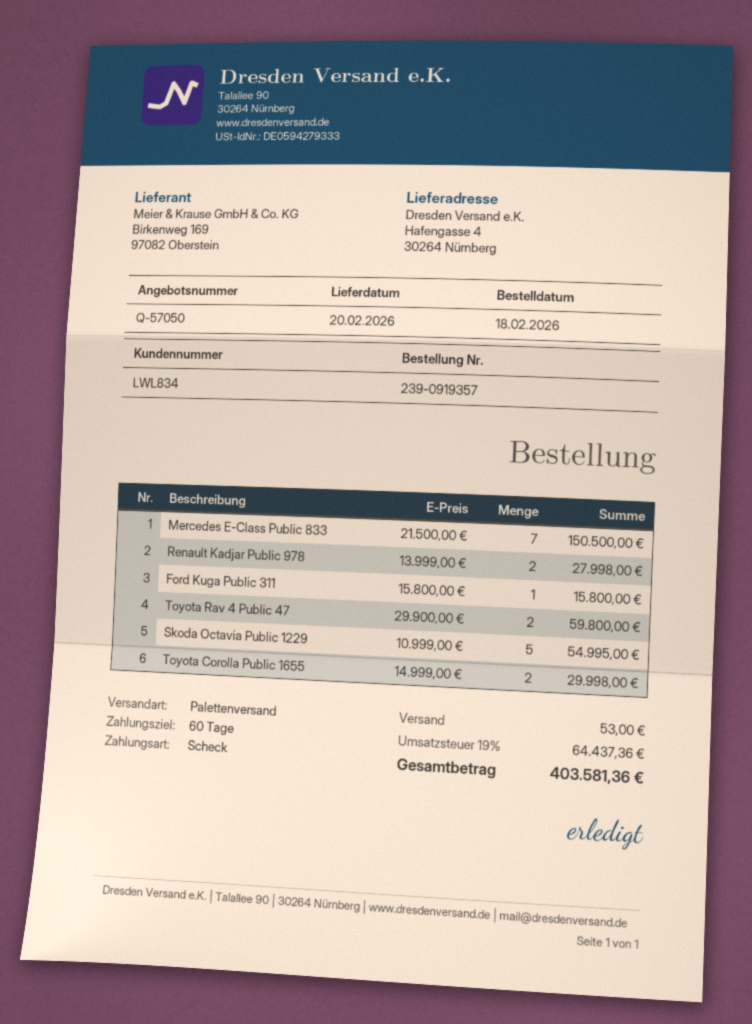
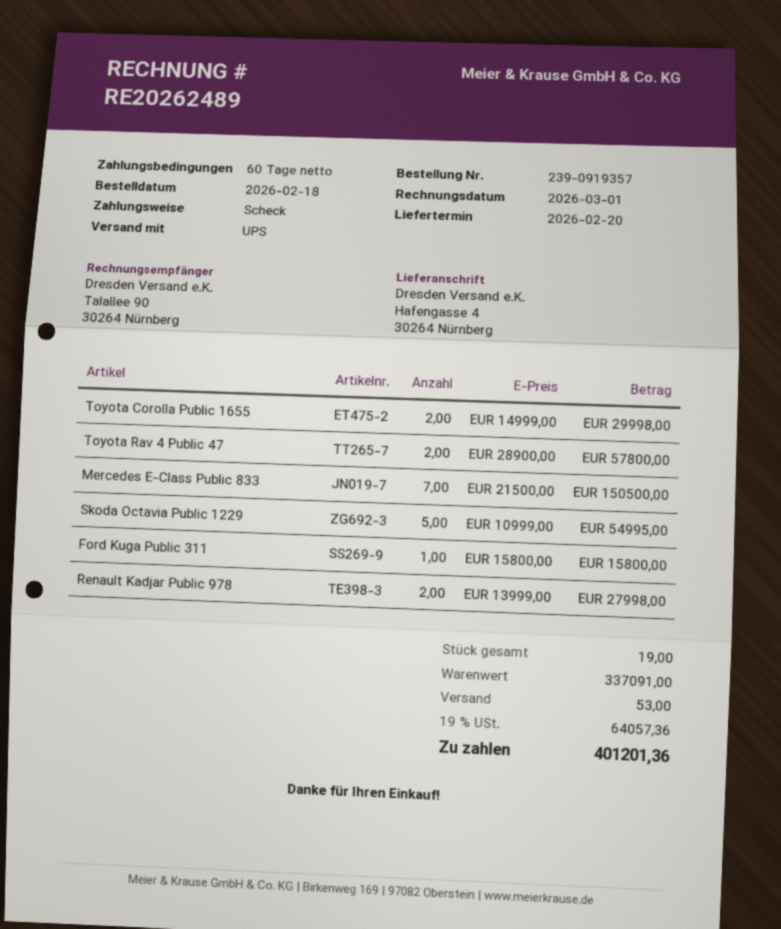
shipping method: pallet freight -> UPS
Toyota Rav 4 Public 47: 2 x 29900.00 = 59800.00 -> 2 x 28900.00 = 57800.00
tax: 19% = 64437.36 -> 19% = 64057.36
total: 403581.36 -> 401201.36

